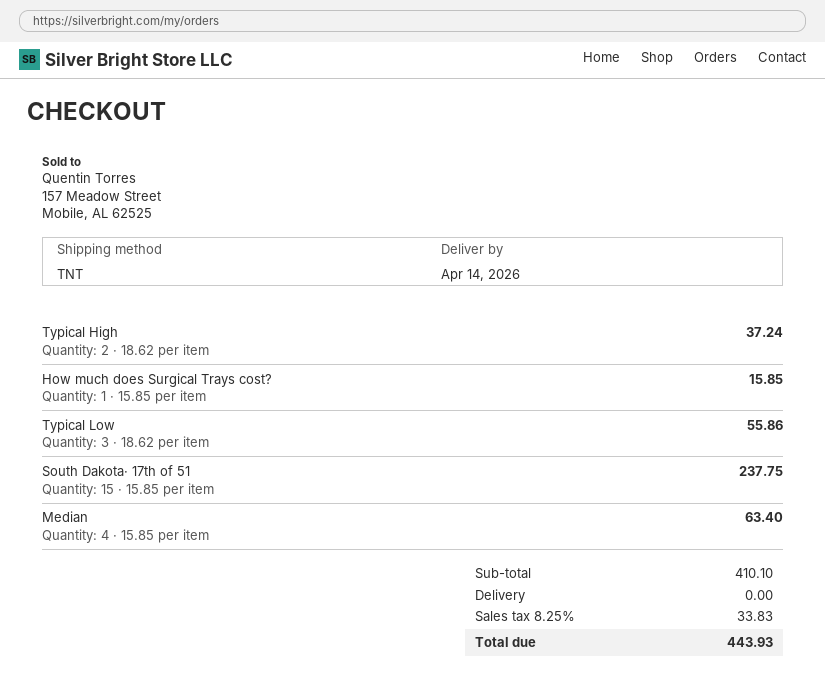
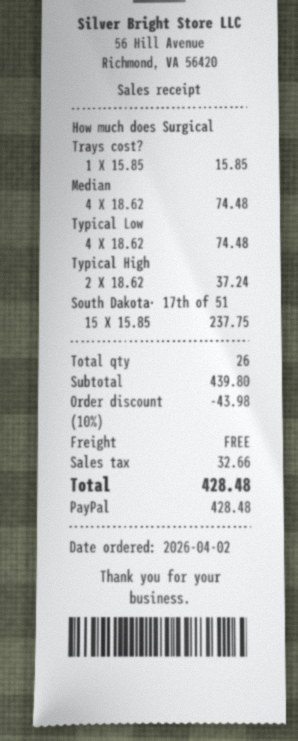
Typical Low: 3 x 18.62 = 55.86 -> 4 x 18.62 = 74.48
Median: 4 x 15.85 = 63.40 -> 4 x 18.62 = 74.48
subtotal: 410.10 -> 439.80
discount: none -> 10% = 43.98
tax: 33.83 -> 32.66
total: 443.93 -> 428.48

